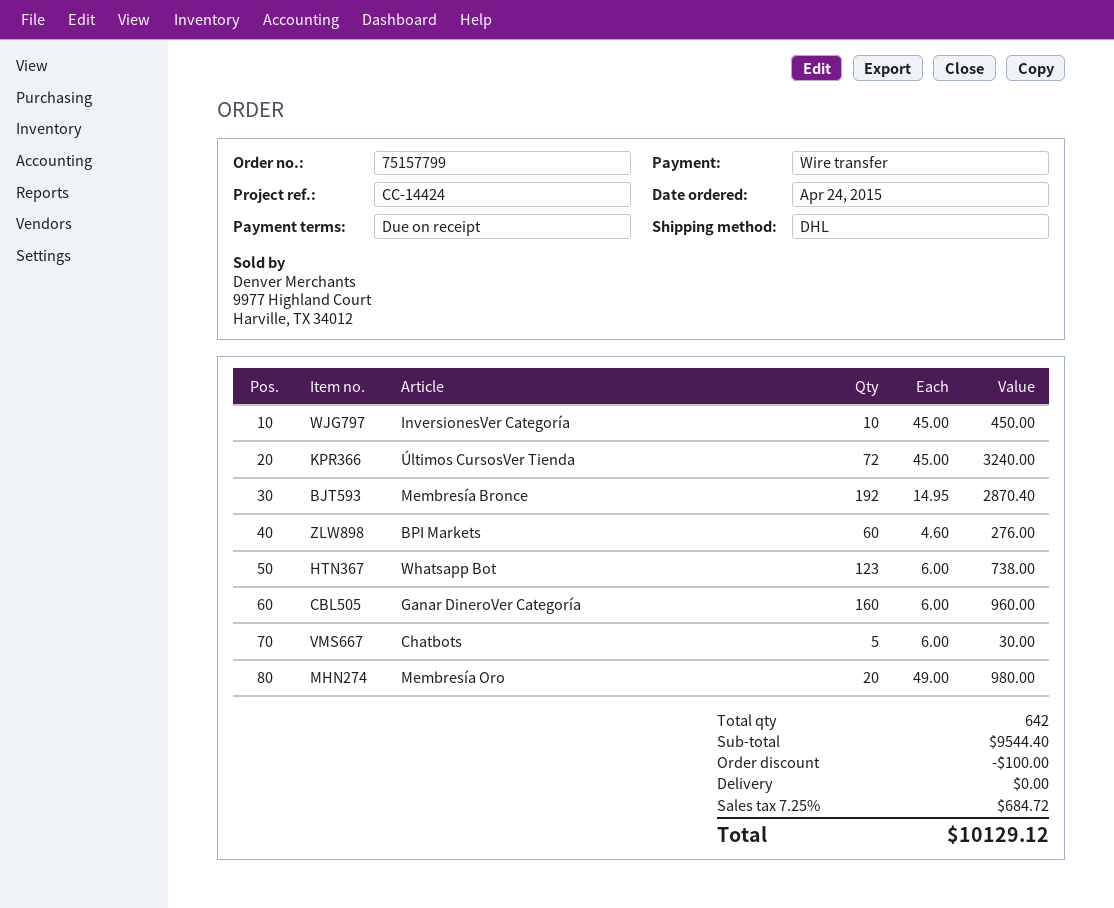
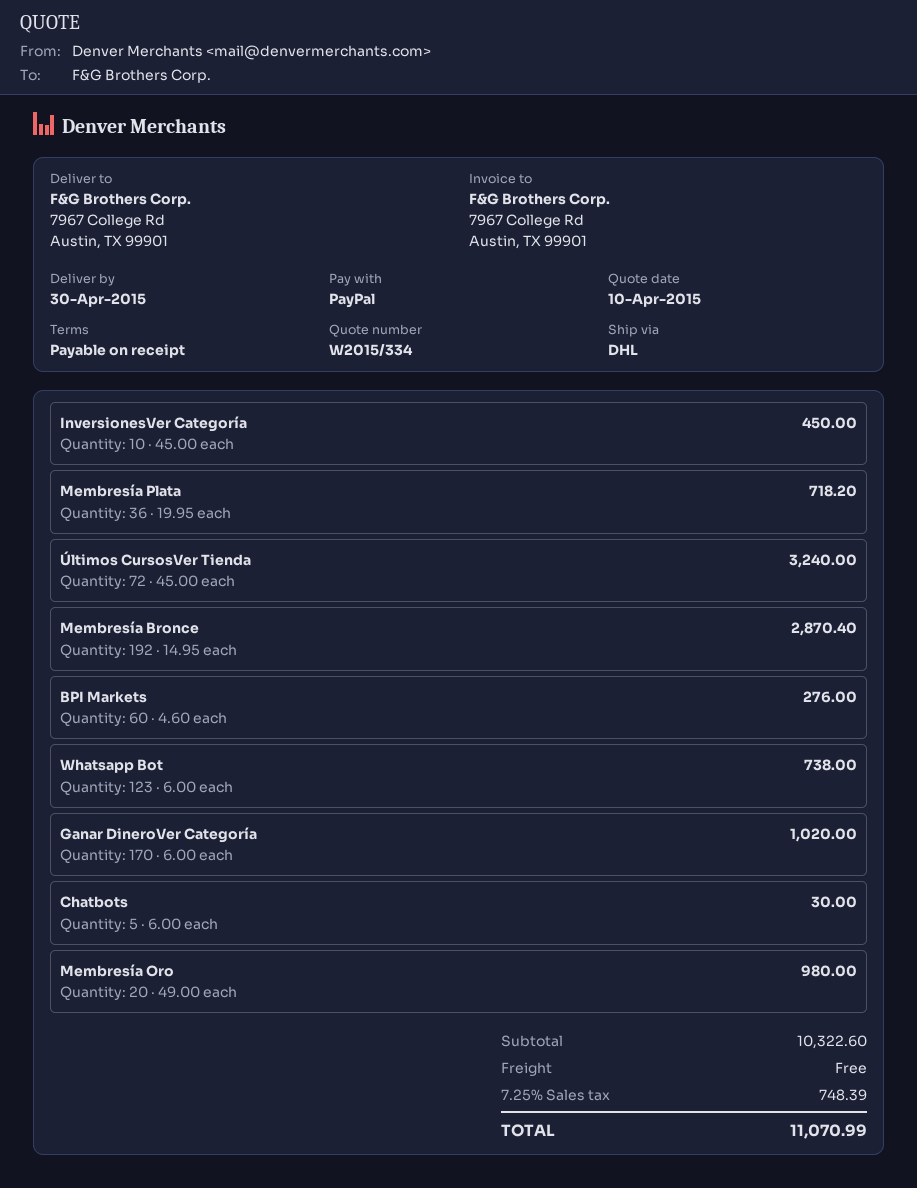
payment method: bank transfer -> PayPal
Ganar DineroVer Categoría: 160 x 6.00 = 960.00 -> 170 x 6.00 = 1020.00
Membresía Plata: none -> 36 x 19.95 = 718.20
subtotal: 9544.40 -> 10322.60
discount: 100.00 -> none
tax: 7.25% = 684.72 -> 7.25% = 748.39
total: 10129.12 -> 11070.99

